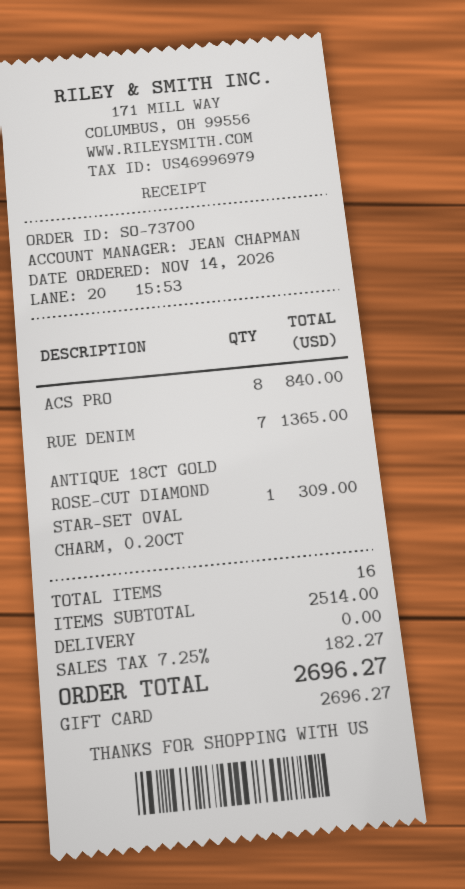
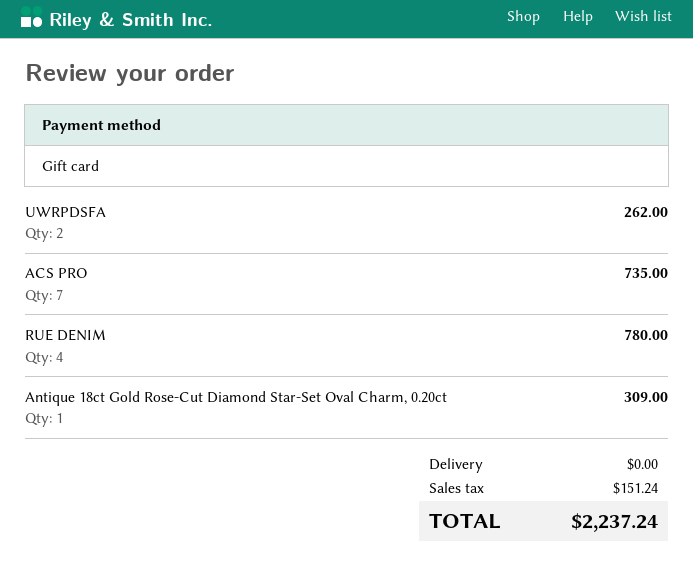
ACS PRO: 8 for 840.00 -> 7 for 735.00
RUE DENIM: 7 for 1365.00 -> 4 for 780.00
UWRPDSFA: none -> 2 for 262.00
tax: 182.27 -> 151.24
total: 2696.27 -> 2237.24

